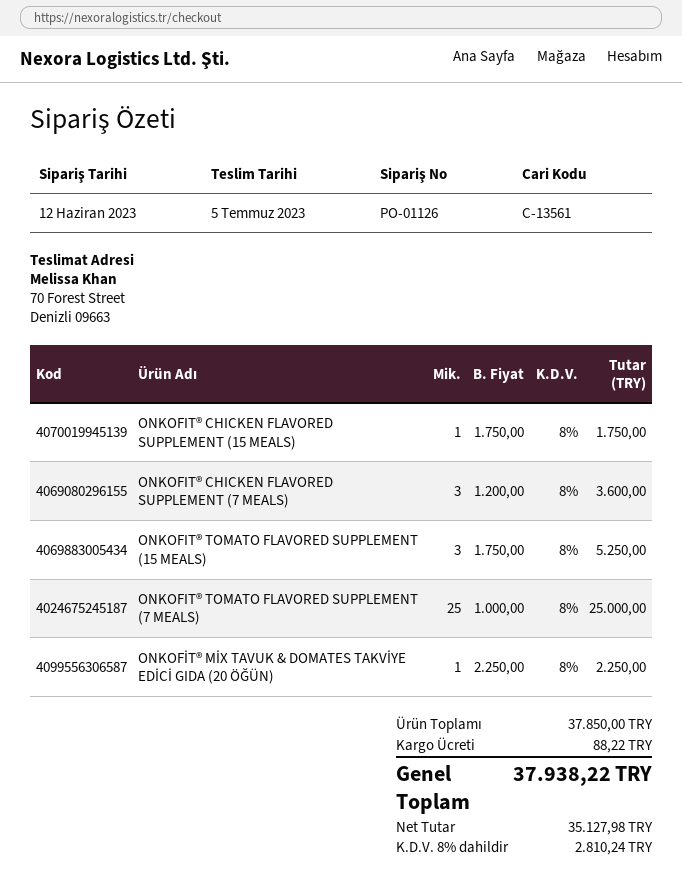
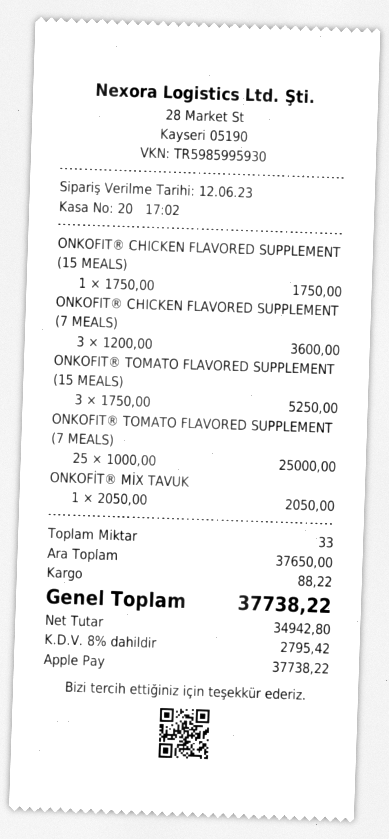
ONKOFİT® MİX TAVUK & DOMATES TAKVİYE EDİCİ GIDA (20 ÖĞÜN): 1 x 2250.00 = 2250.00 -> 1 x 2050.00 = 2050.00
subtotal: 37850.00 -> 37650.00
net: 35127.98 -> 34942.80
tax: 8% = 2810.24 -> 8% = 2795.42
total: 37938.22 -> 37738.22

